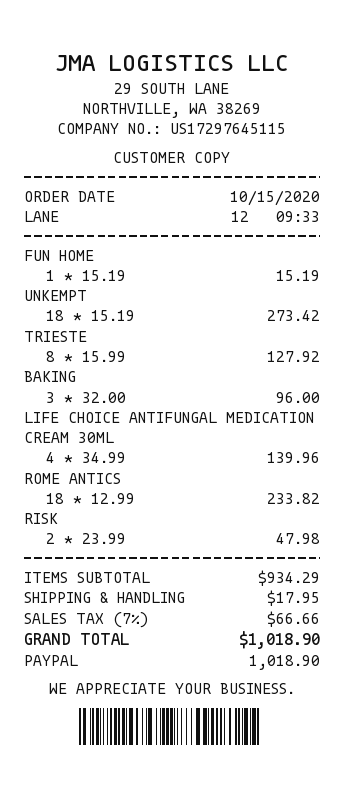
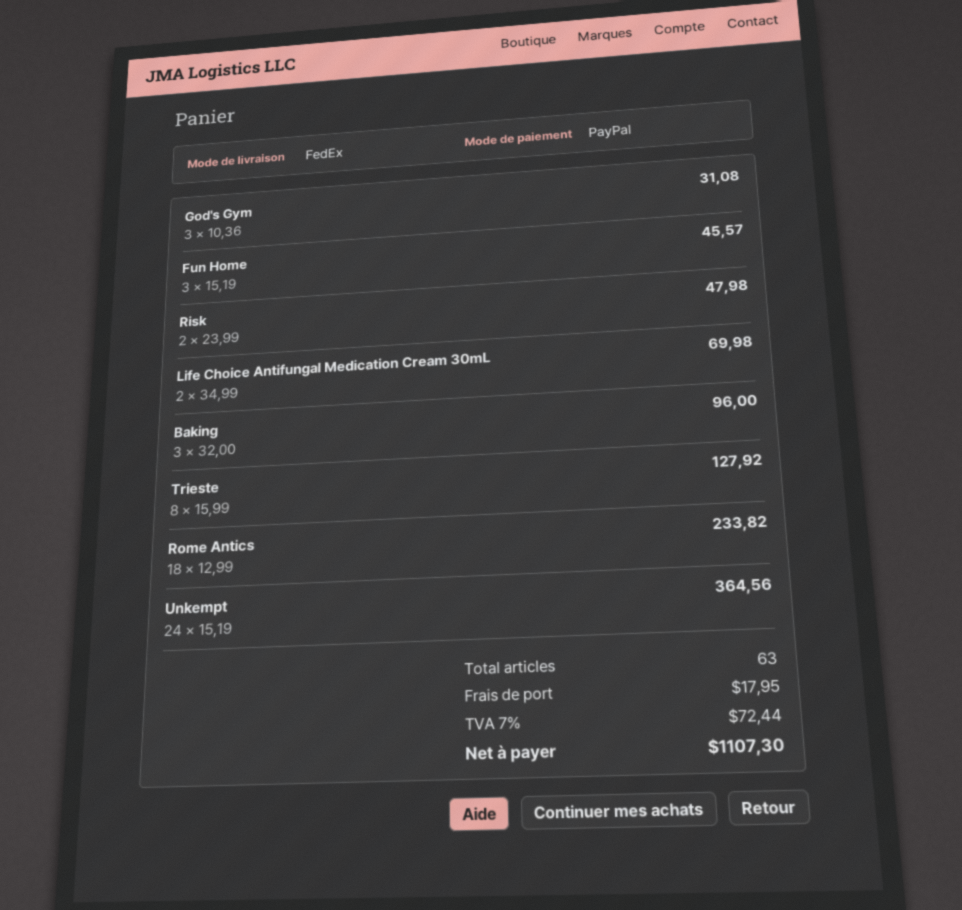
FUN HOME: 1 x 15.19 = 15.19 -> 3 x 15.19 = 45.57
UNKEMPT: 18 x 15.19 = 273.42 -> 24 x 15.19 = 364.56
LIFE CHOICE ANTIFUNGAL MEDICATION CREAM 30ML: 4 x 34.99 = 139.96 -> 2 x 34.99 = 69.98
God's Gym: none -> 3 x 10.36 = 31.08
tax: 7% = 66.66 -> 7% = 72.44
total: 1018.90 -> 1107.30

